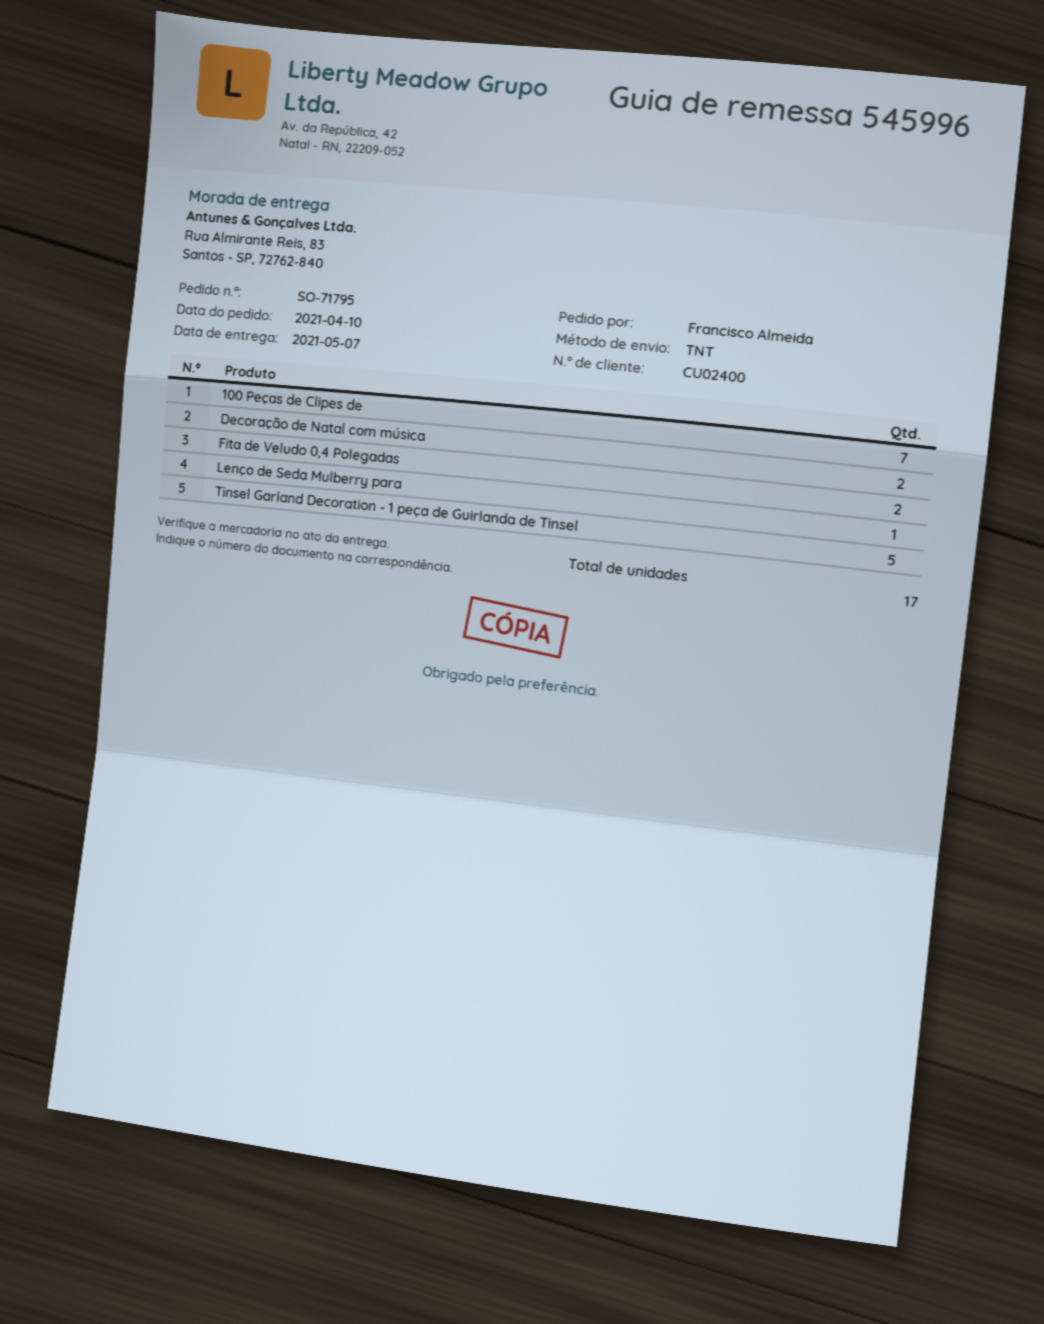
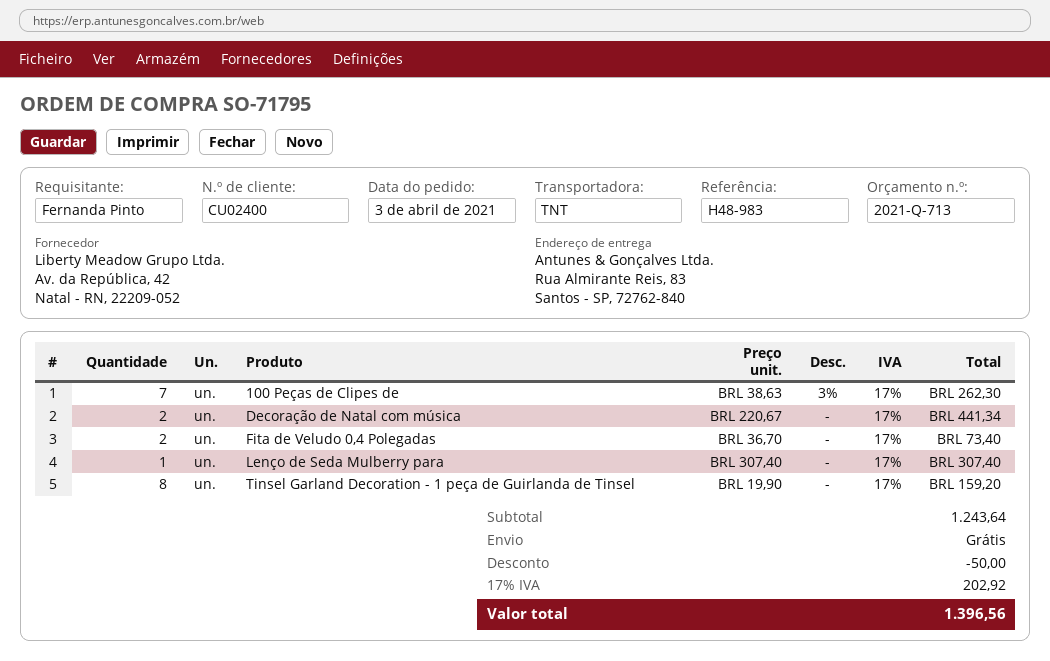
order date: 2021-04-10 -> 2021-04-03
ordered by: Francisco Almeida -> Fernanda Pinto
Tinsel Garland Decoration - 1 peça de Guirlanda de Tinsel: 5 -> 8

